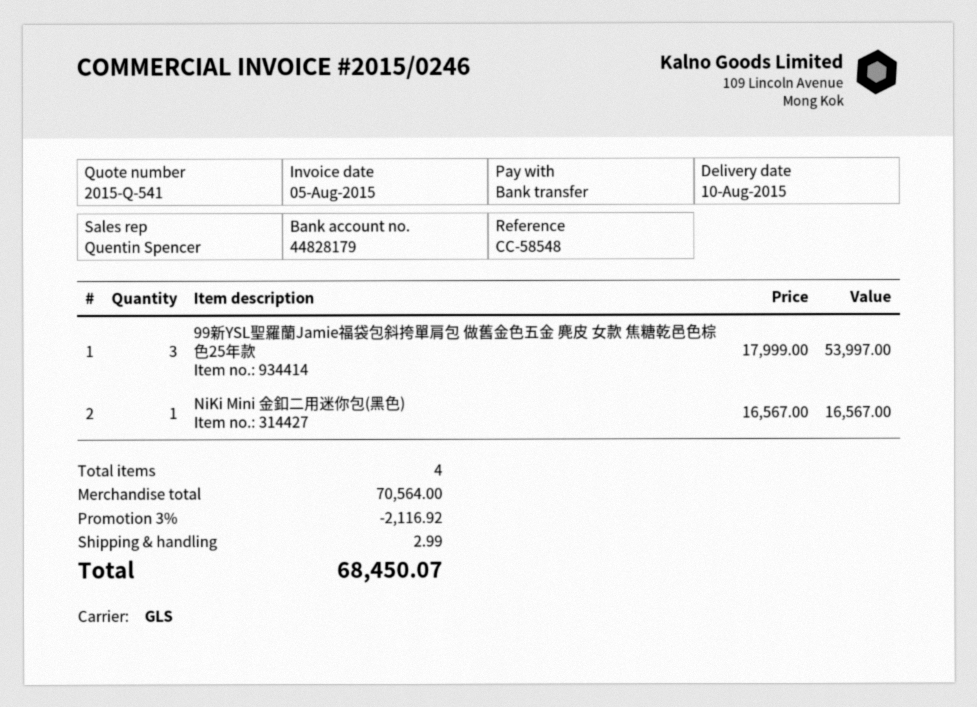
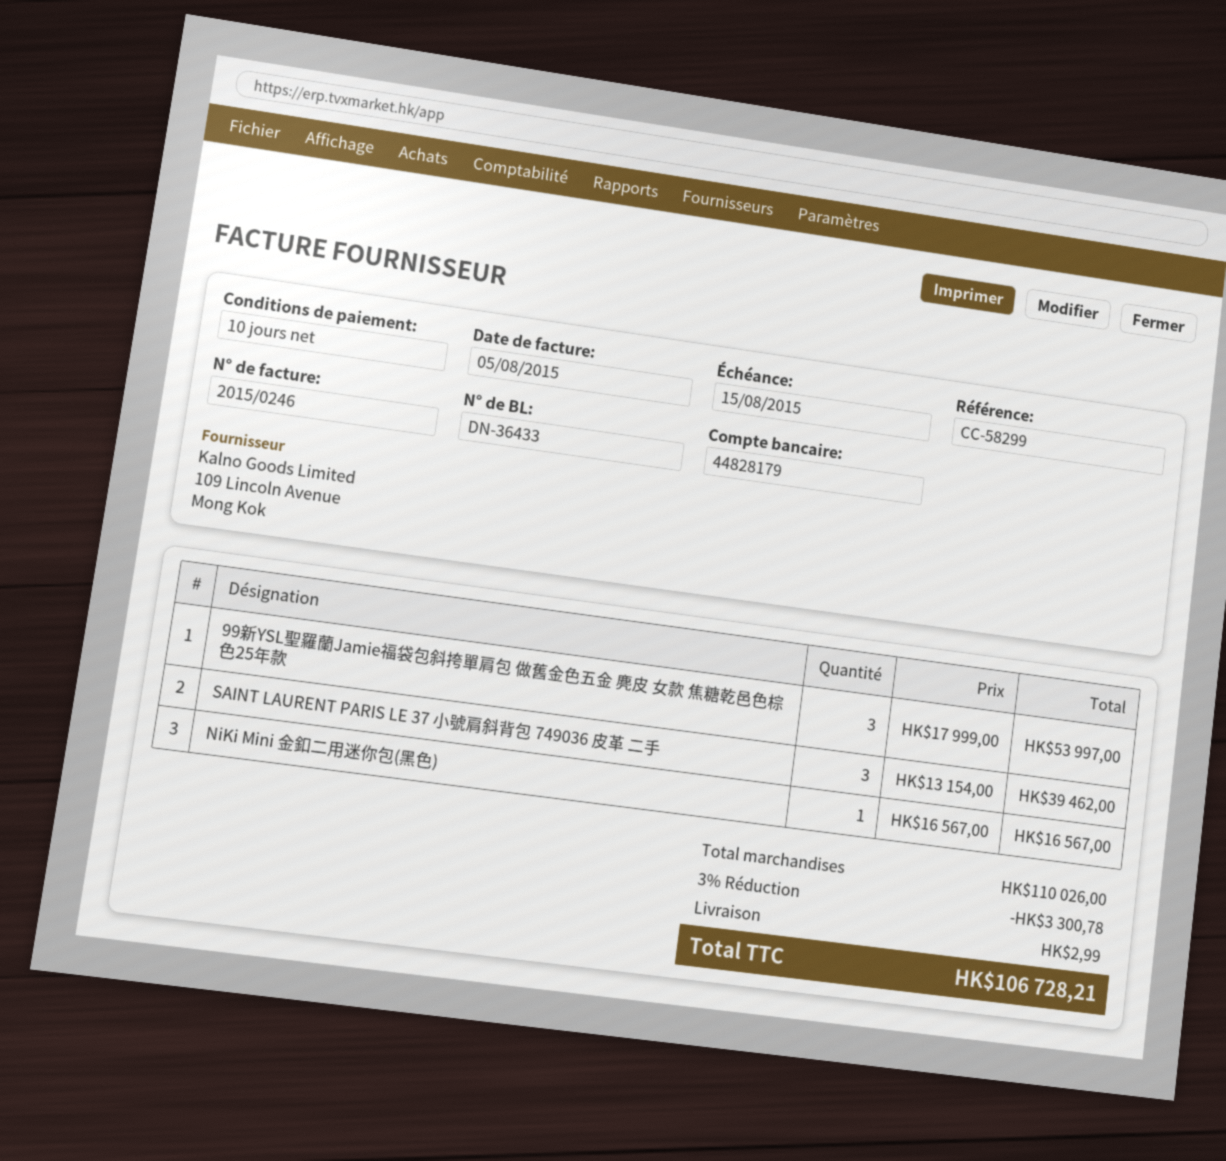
reference: CC-58548 -> CC-58299
SAINT LAURENT PARIS LE 37 小號肩斜背包 749036 皮革 二手: none -> 3 x 13154.00 = 39462.00
subtotal: 70564.00 -> 110026.00
discount: 3% = 2116.92 -> 3% = 3300.78
total: 68450.07 -> 106728.21

